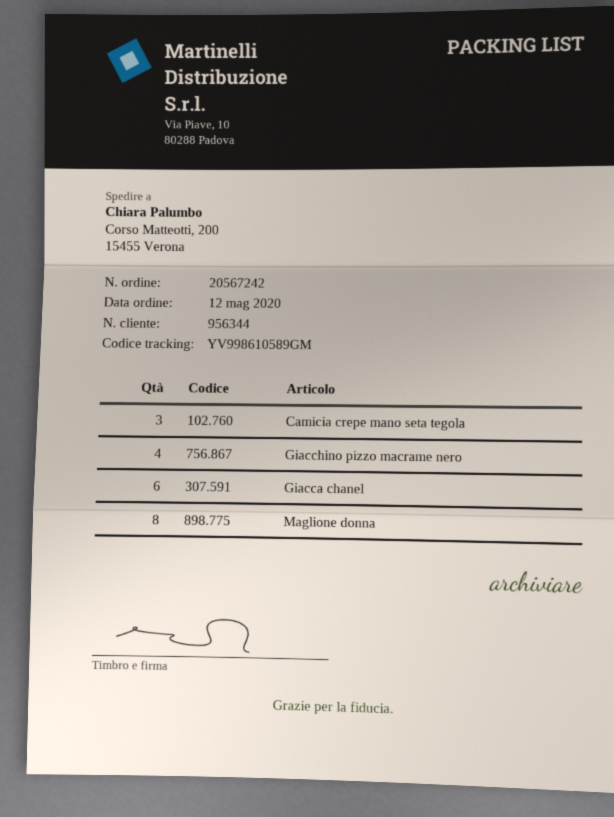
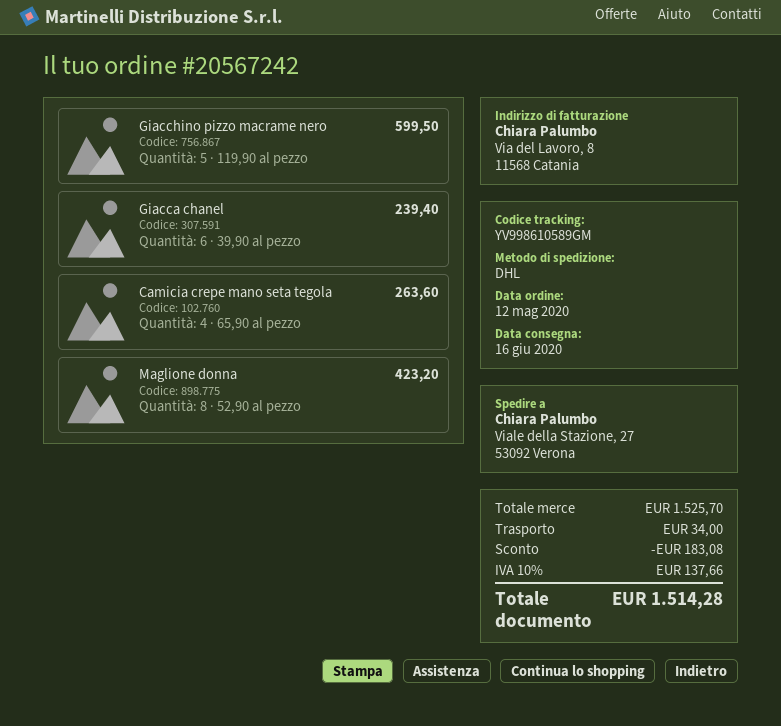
ship to: Corso Matteotti, 200, 15455 Verona -> Viale della Stazione, 27, 53092 Verona
Camicia crepe mano seta tegola: 3 -> 4
Giacchino pizzo macrame nero: 4 -> 5

